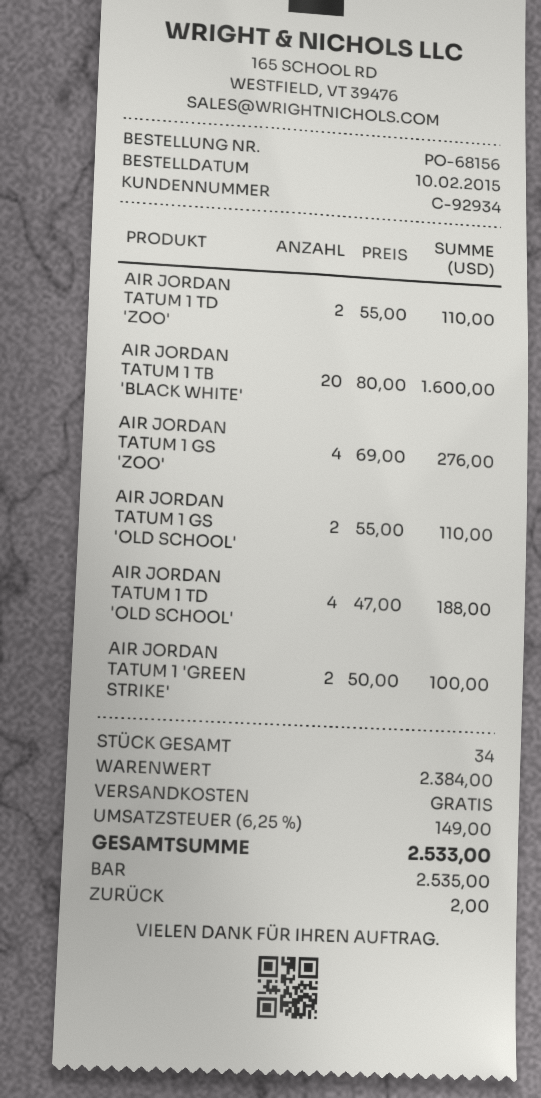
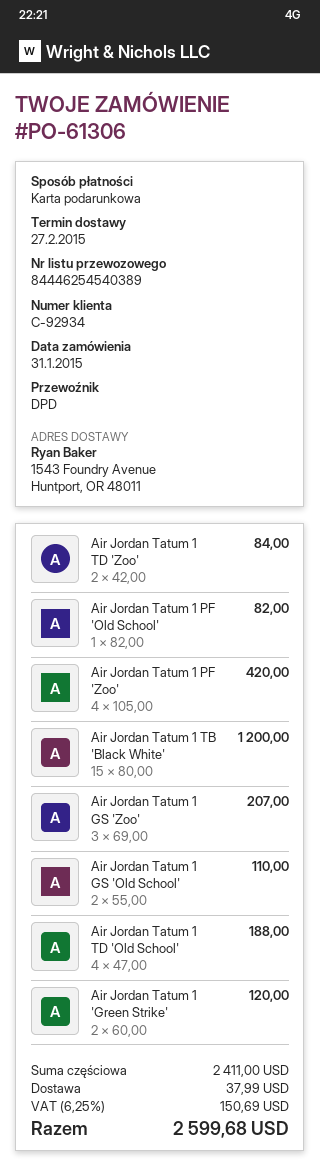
order number: PO-68156 -> PO-61306
order date: 2015-02-10 -> 2015-01-31
payment method: cash -> gift card
AIR JORDAN TATUM 1 TD 'ZOO': 2 x 55.00 = 110.00 -> 2 x 42.00 = 84.00
AIR JORDAN TATUM 1 TB 'BLACK WHITE': 20 x 80.00 = 1600.00 -> 15 x 80.00 = 1200.00
AIR JORDAN TATUM 1 GS 'ZOO': 4 x 69.00 = 276.00 -> 3 x 69.00 = 207.00
AIR JORDAN TATUM 1 'GREEN STRIKE': 2 x 50.00 = 100.00 -> 2 x 60.00 = 120.00
Air Jordan Tatum 1 PF 'Old School': none -> 1 x 82.00 = 82.00
Air Jordan Tatum 1 PF 'Zoo': none -> 4 x 105.00 = 420.00
subtotal: 2384.00 -> 2411.00
shipping: 0.00 -> 37.99
tax: 6.25% = 149.00 -> 6.25% = 150.69
total: 2533.00 -> 2599.68

